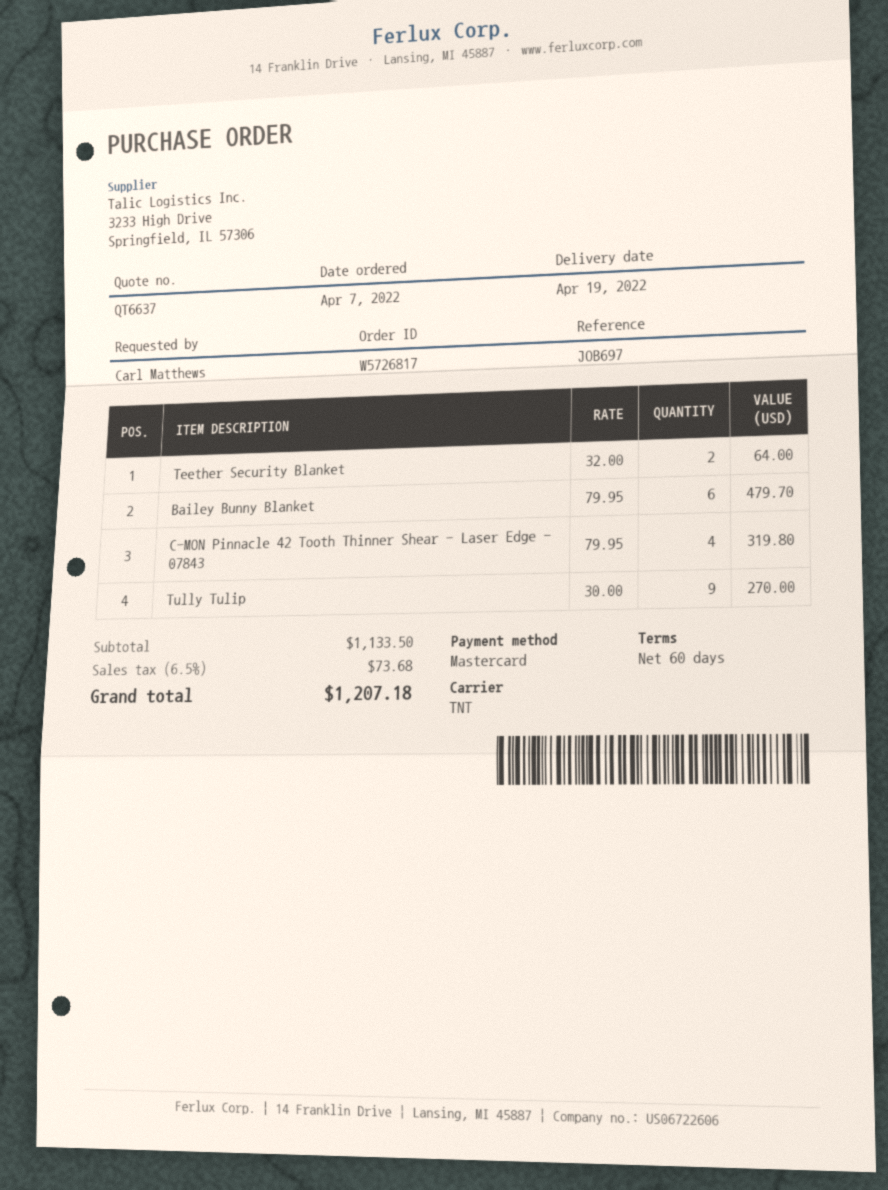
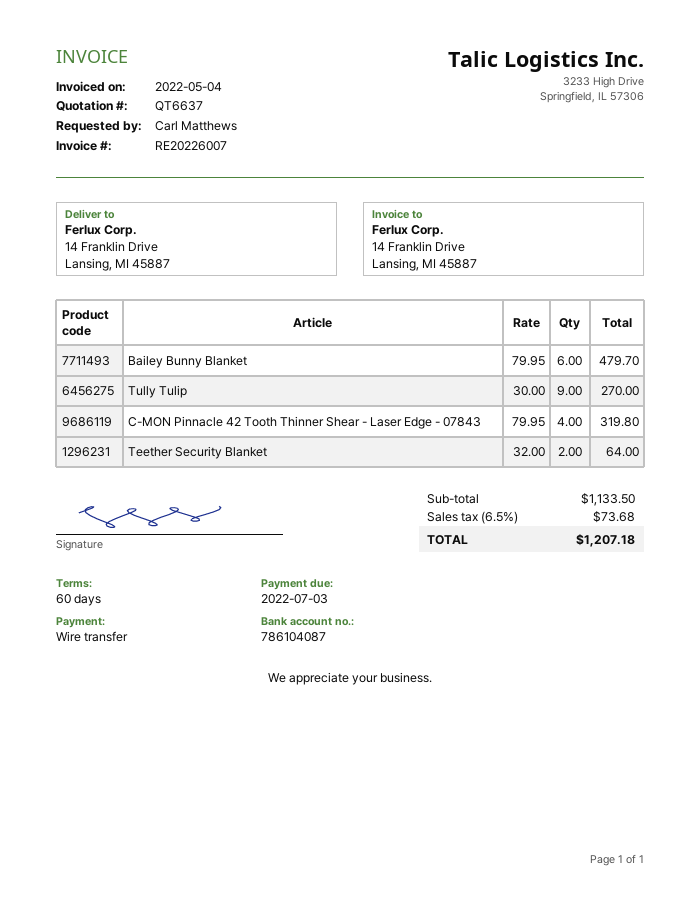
payment method: Mastercard -> bank transfer

